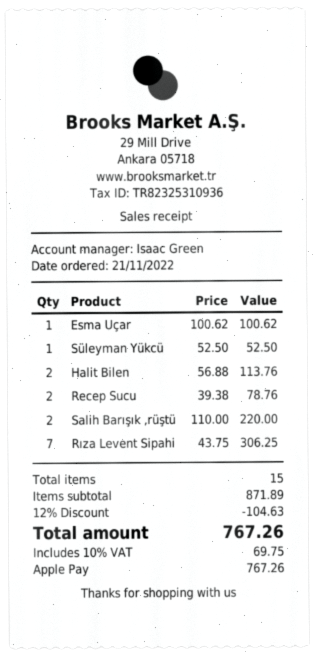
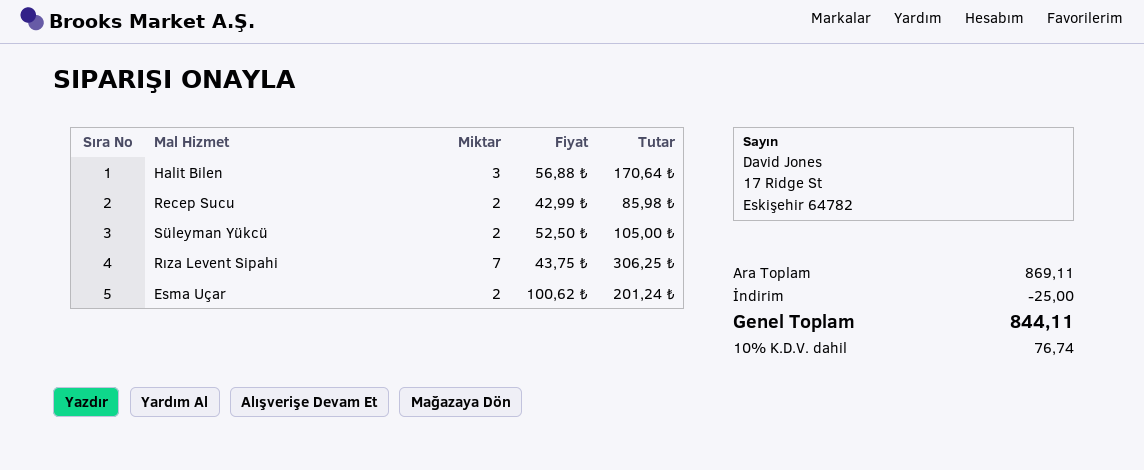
Esma Uçar: 1 x 100.62 = 100.62 -> 2 x 100.62 = 201.24
Süleyman Yükcü: 1 x 52.50 = 52.50 -> 2 x 52.50 = 105.00
Halit Bilen: 2 x 56.88 = 113.76 -> 3 x 56.88 = 170.64
Recep Sucu: 2 x 39.38 = 78.76 -> 2 x 42.99 = 85.98
Salih Barışık ,rüştü: 2 x 110.00 = 220.00 -> none
subtotal: 871.89 -> 869.11
discount: 104.63 -> 25.00
tax: 10% = 69.75 -> 10% = 76.74
total: 767.26 -> 844.11

